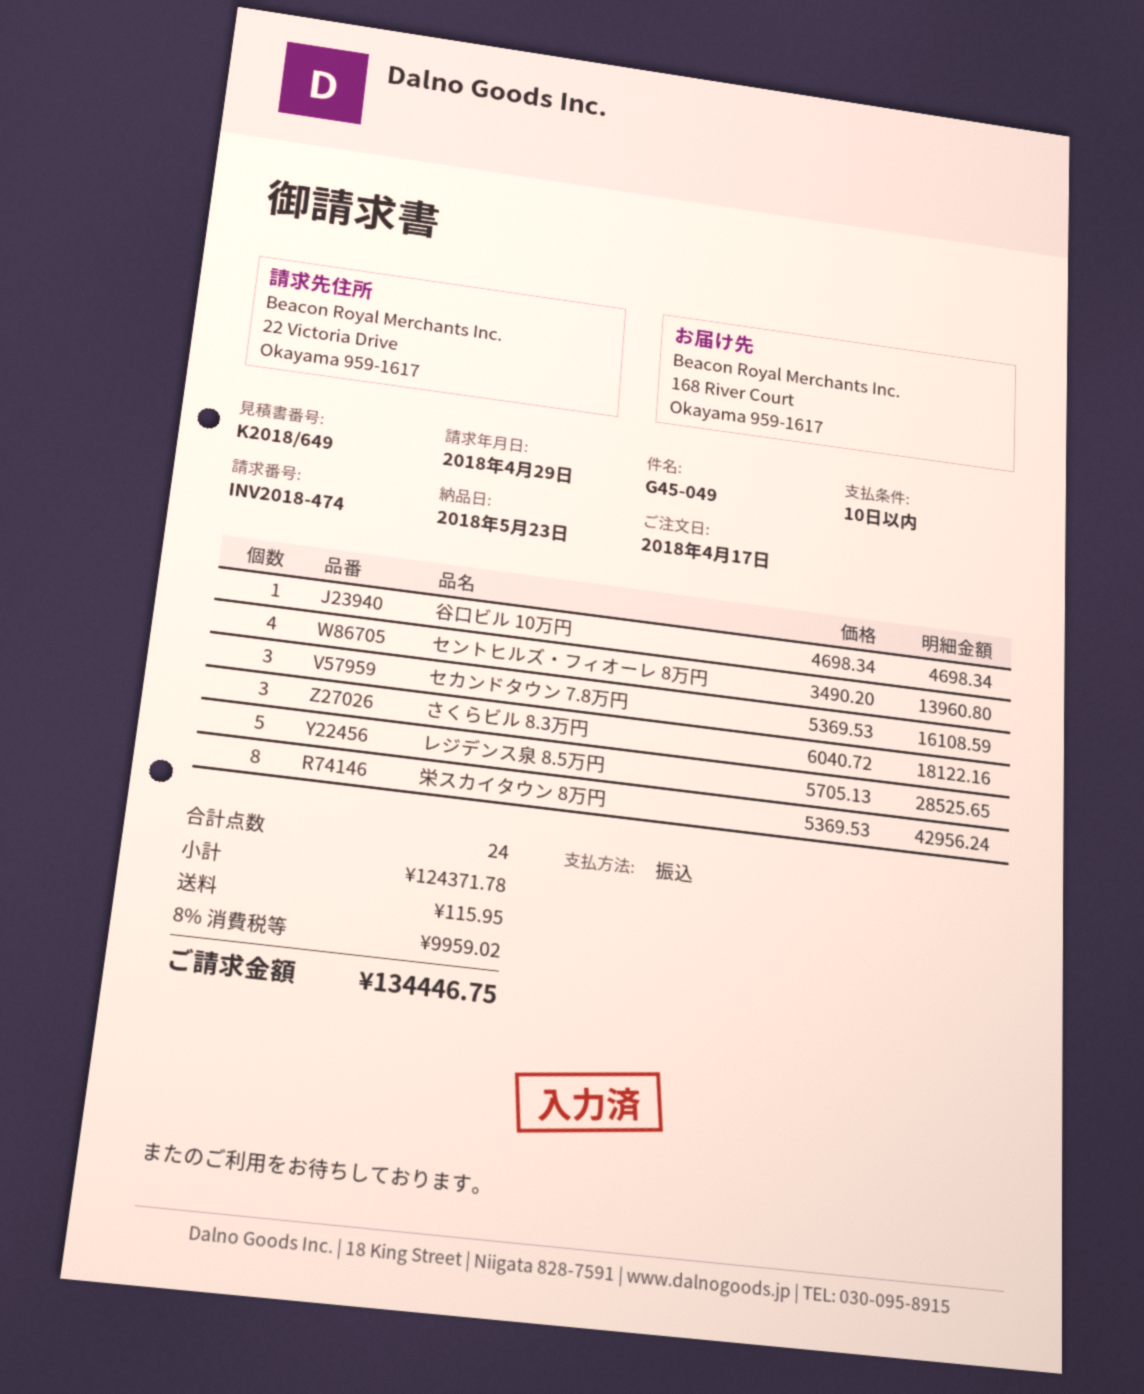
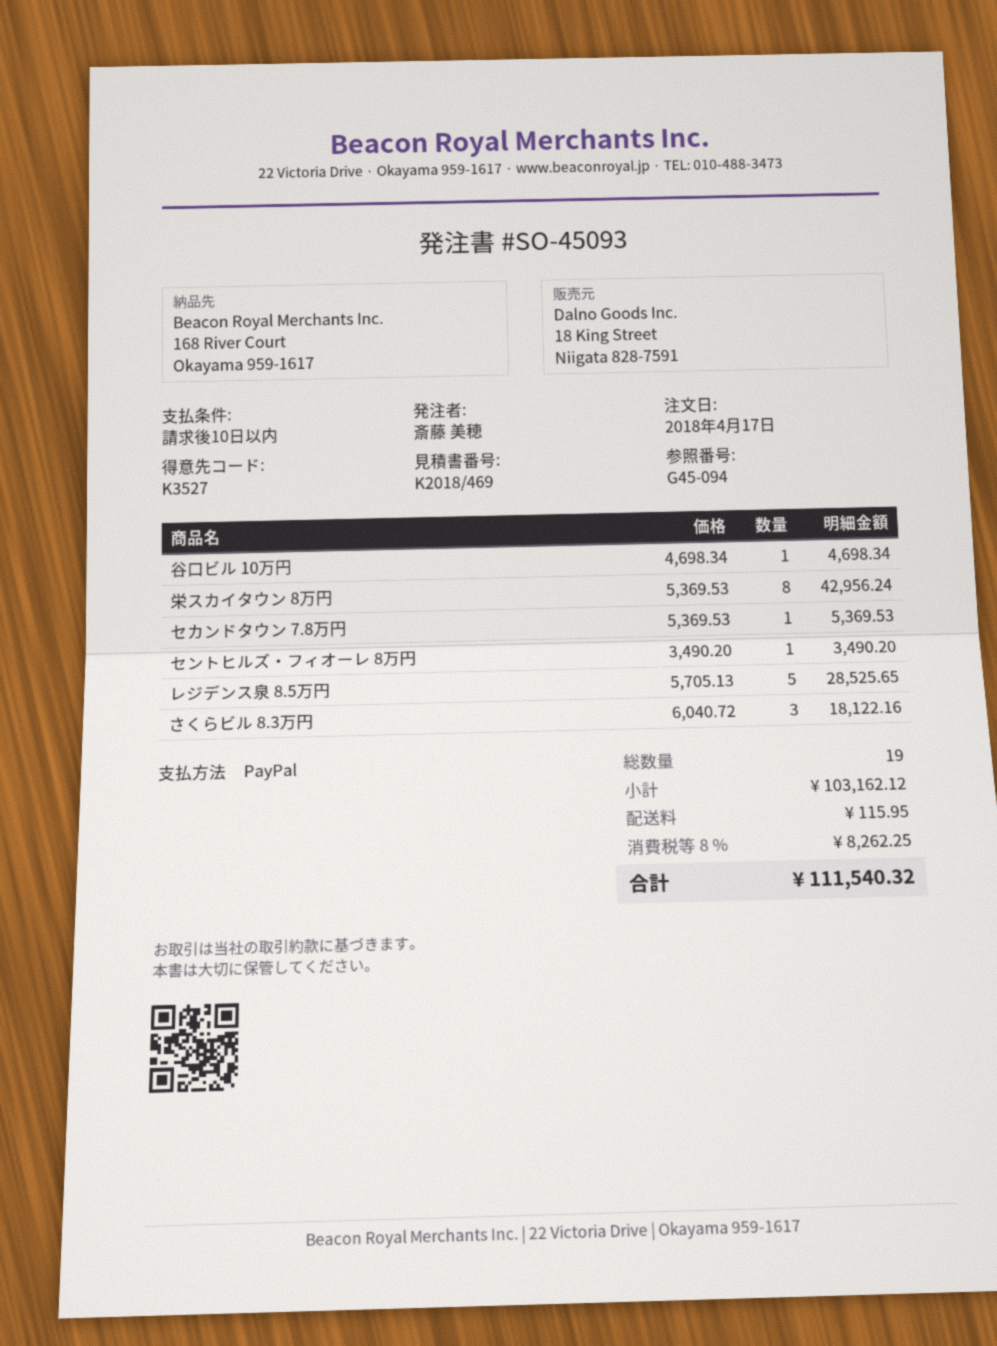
quote number: K2018/649 -> K2018/469
reference: G45-049 -> G45-094
payment method: bank transfer -> PayPal
セントヒルズ・フィオーレ 8万円: 4 x 3490.20 = 13960.80 -> 1 x 3490.20 = 3490.20
セカンドタウン 7.8万円: 3 x 5369.53 = 16108.59 -> 1 x 5369.53 = 5369.53
total quantity: 24 -> 19
subtotal: 124371.78 -> 103162.12
tax: 8% = 9959.02 -> 8% = 8262.25
total: 134446.75 -> 111540.32

